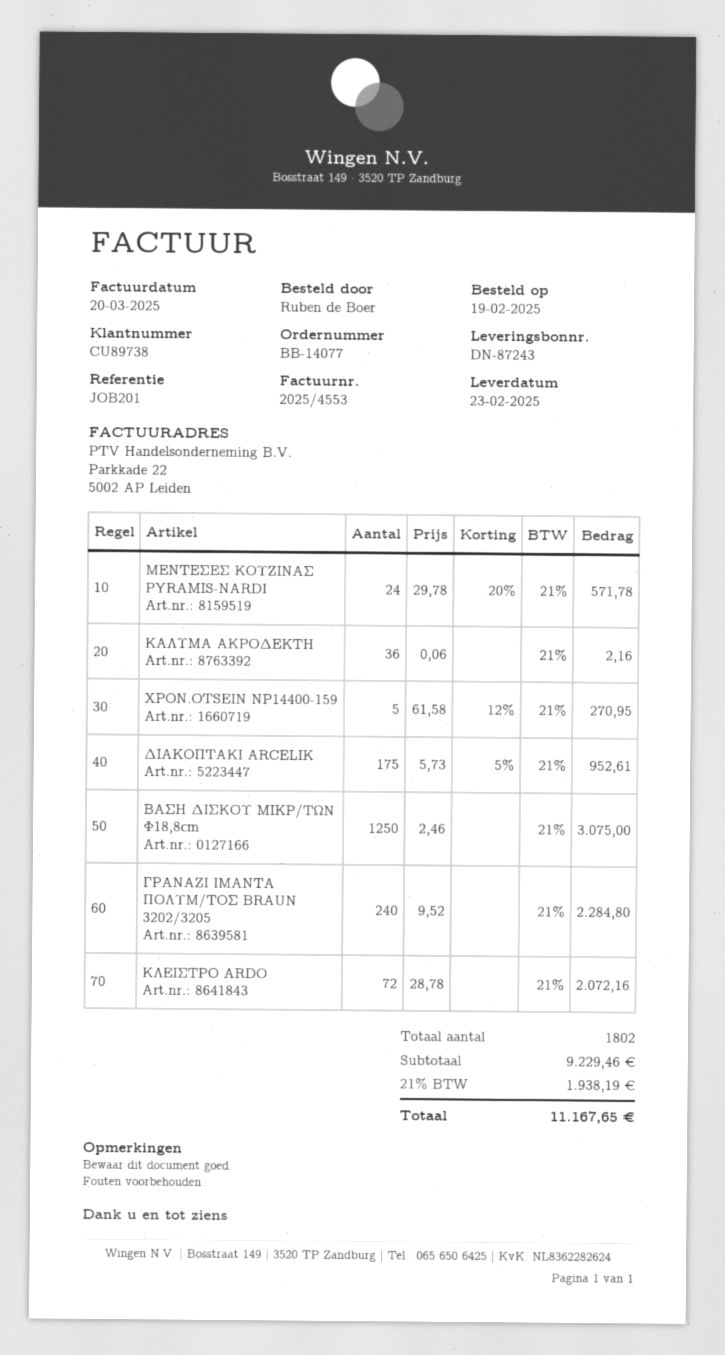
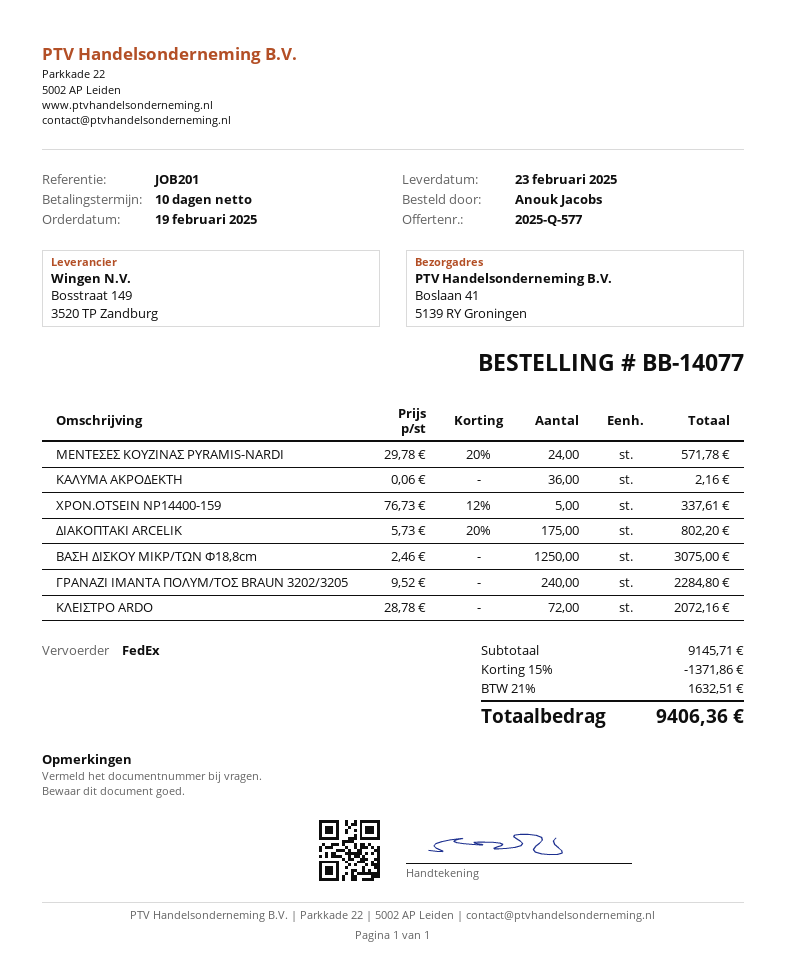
ordered by: Ruben de Boer -> Anouk Jacobs
ΧΡΟΝ.OTSEIN NP14400-159: 5 x 61.58 - 12% = 270.95 -> 5 x 76.73 - 12% = 337.61
ΔΙΑΚΟΠΤΑΚΙ ARCELIK: 175 x 5.73 - 5% = 952.61 -> 175 x 5.73 - 20% = 802.20
subtotal: 9229.46 -> 9145.71
discount: none -> 15% = 1371.86
tax: 21% = 1938.19 -> 21% = 1632.51
total: 11167.65 -> 9406.36

